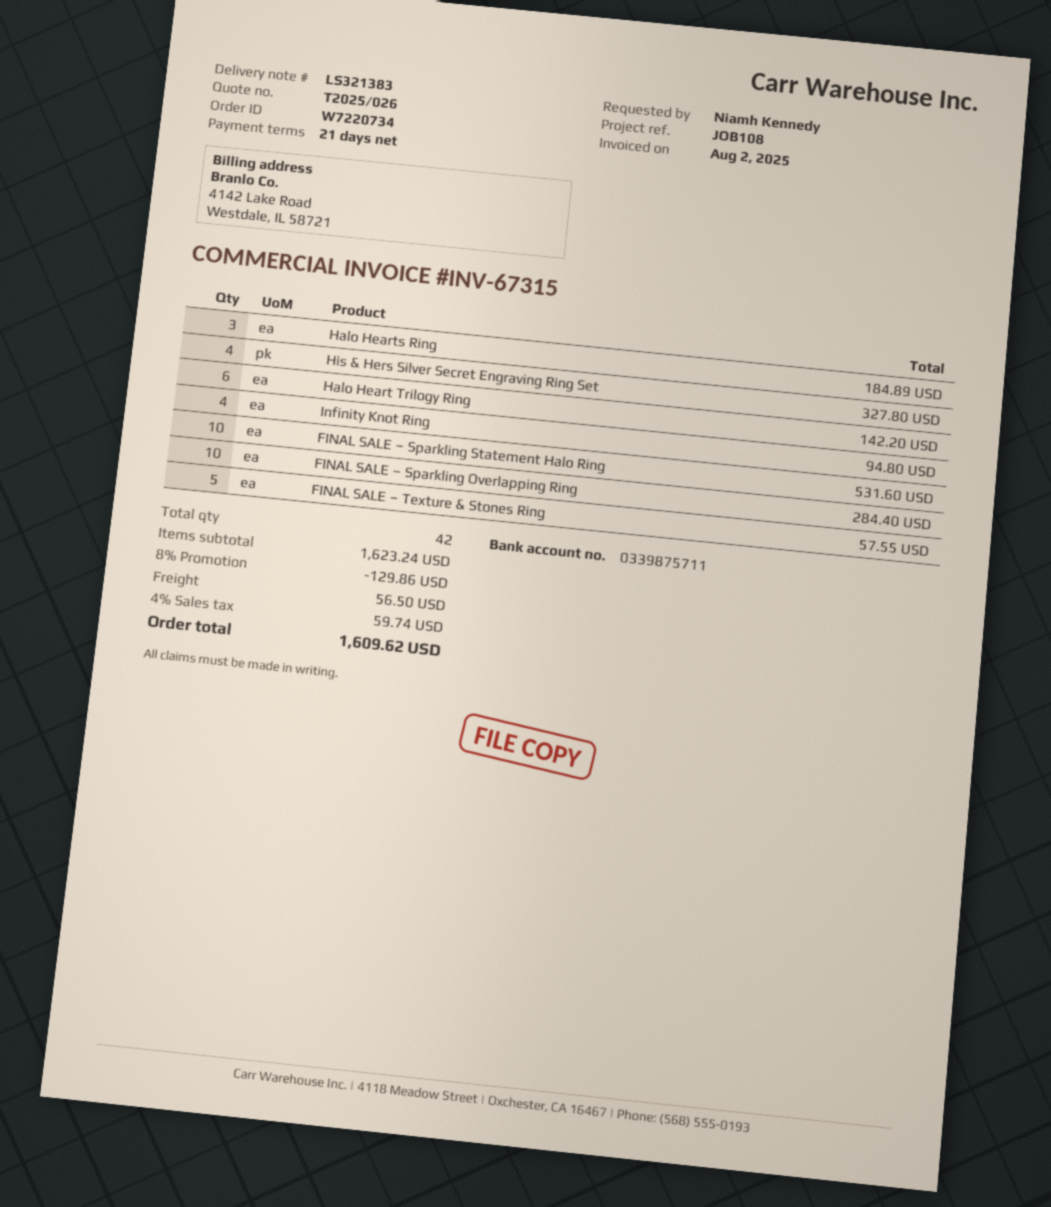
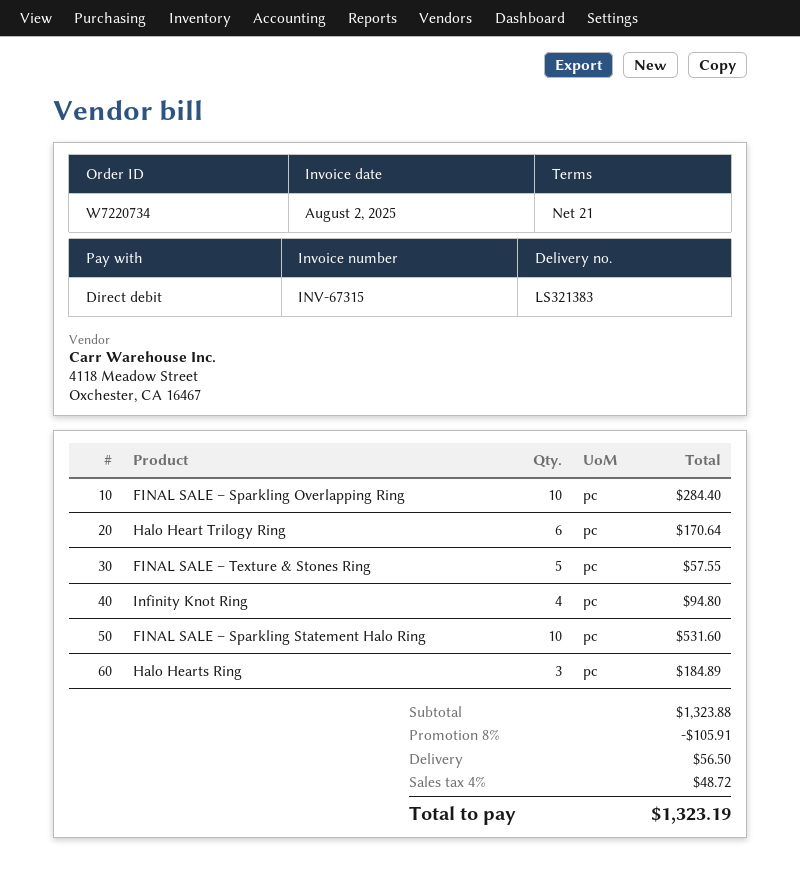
His & Hers Silver Secret Engraving Ring Set: 4 for 327.80 -> none
Halo Heart Trilogy Ring: 6 for 142.20 -> 6 for 170.64
subtotal: 1623.24 -> 1323.88
discount: 8% = 129.86 -> 8% = 105.91
tax: 4% = 59.74 -> 4% = 48.72
total: 1609.62 -> 1323.19

